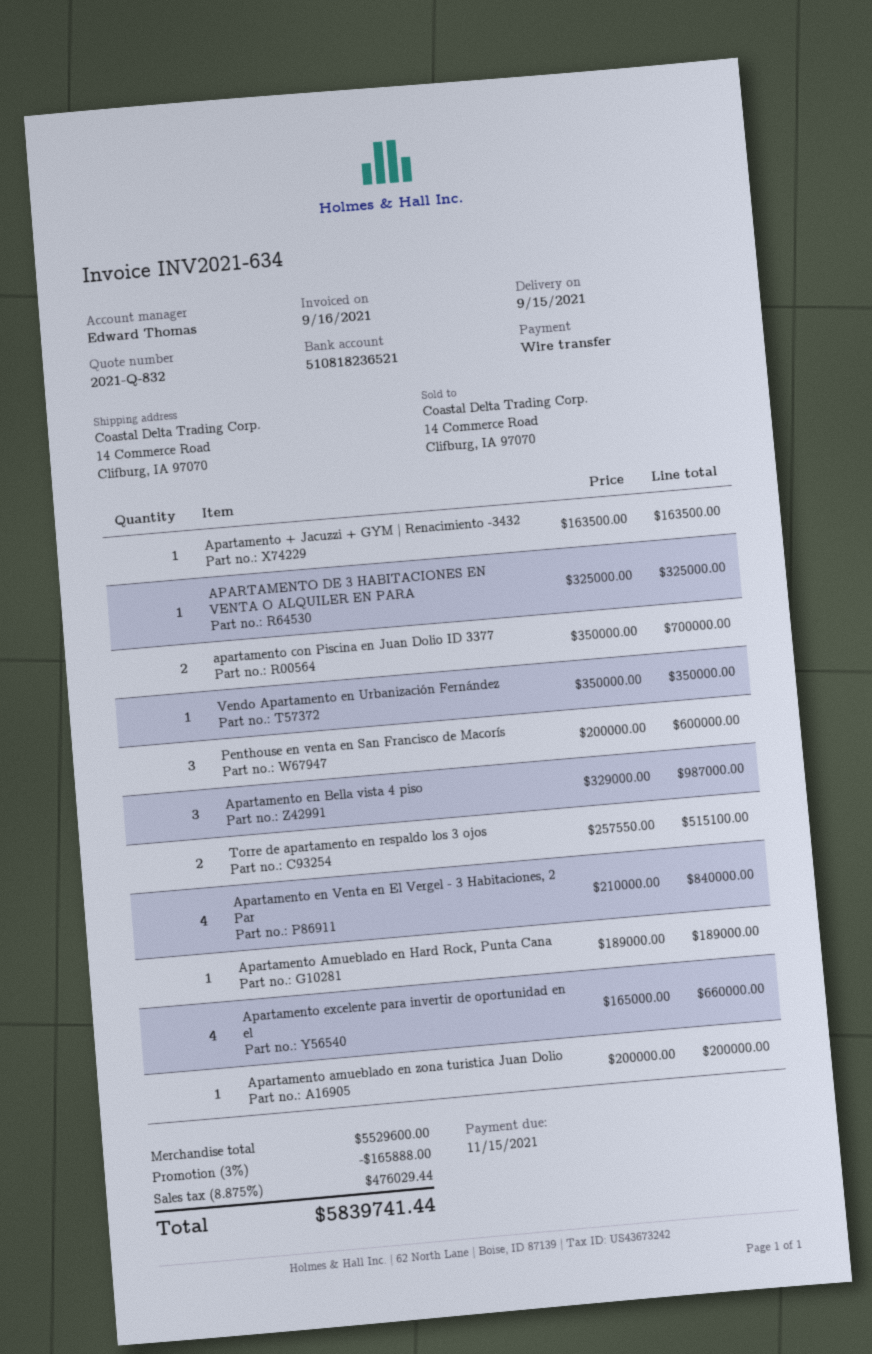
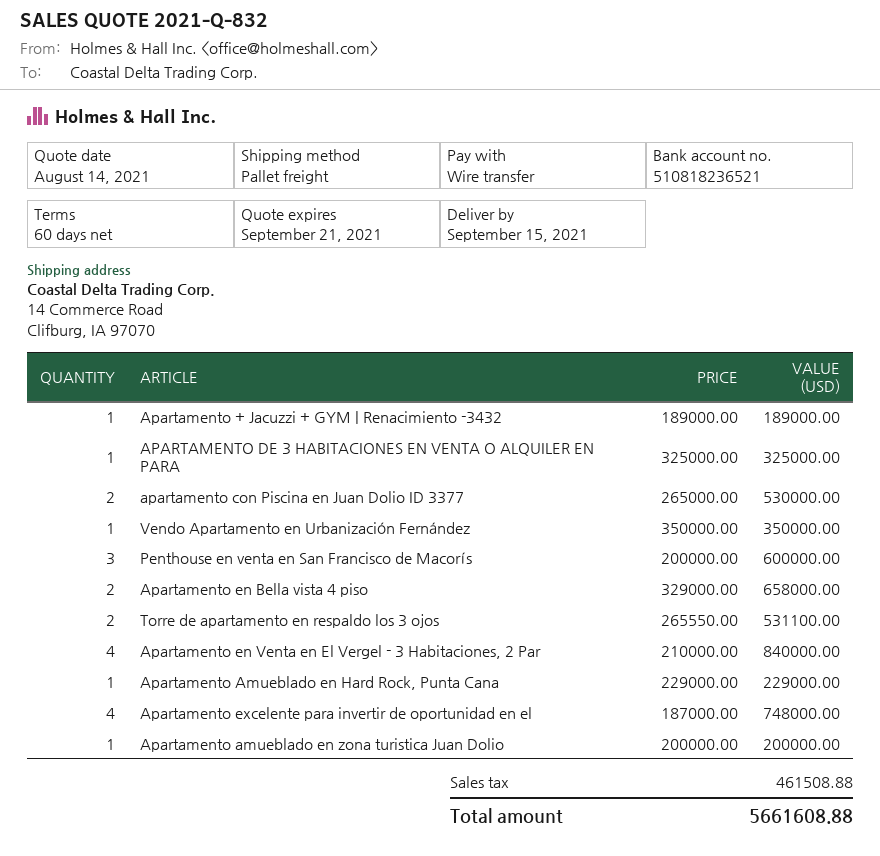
Apartamento + Jacuzzi + GYM | Renacimiento -3432: 1 x 163500.00 = 163500.00 -> 1 x 189000.00 = 189000.00
apartamento con Piscina en Juan Dolio ID 3377: 2 x 350000.00 = 700000.00 -> 2 x 265000.00 = 530000.00
Apartamento en Bella vista 4 piso: 3 x 329000.00 = 987000.00 -> 2 x 329000.00 = 658000.00
Torre de apartamento en respaldo los 3 ojos: 2 x 257550.00 = 515100.00 -> 2 x 265550.00 = 531100.00
Apartamento Amueblado en Hard Rock, Punta Cana: 1 x 189000.00 = 189000.00 -> 1 x 229000.00 = 229000.00
Apartamento excelente para invertir de oportunidad en el: 4 x 165000.00 = 660000.00 -> 4 x 187000.00 = 748000.00
discount: 3% = 165888.00 -> none
tax: 476029.44 -> 461508.88
total: 5839741.44 -> 5661608.88

